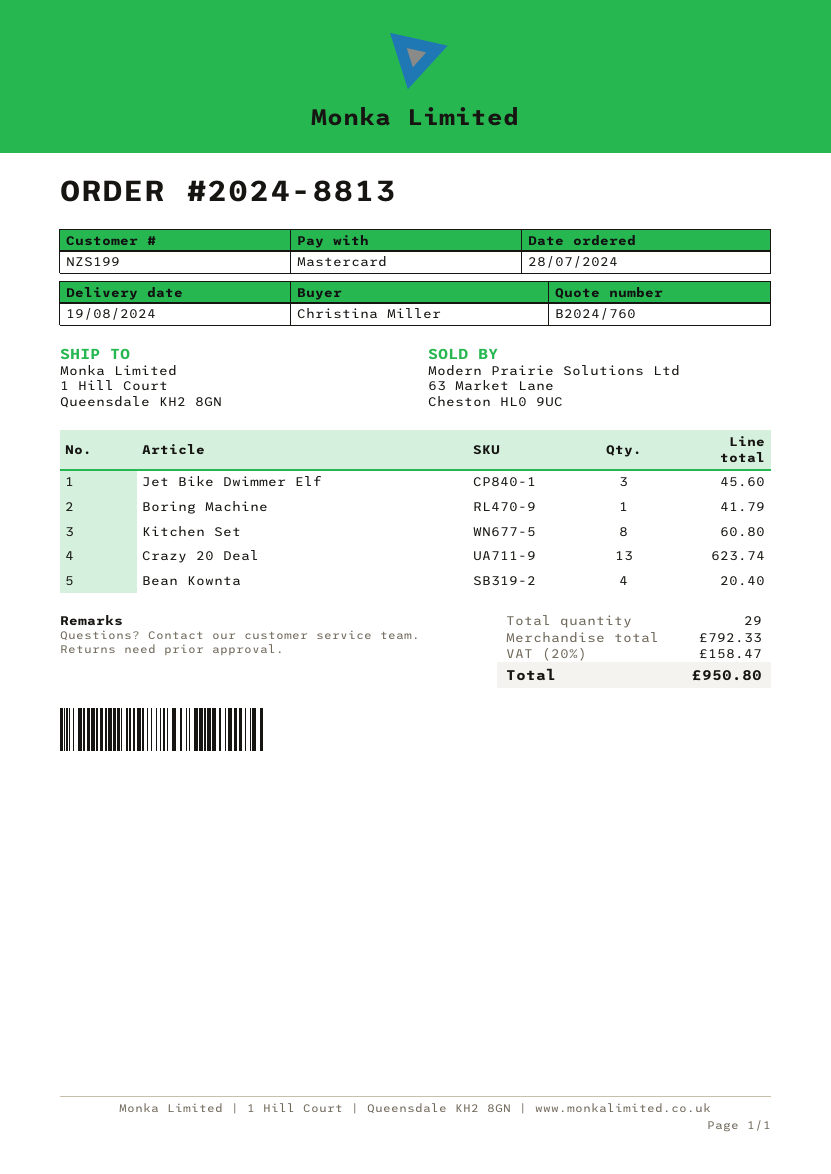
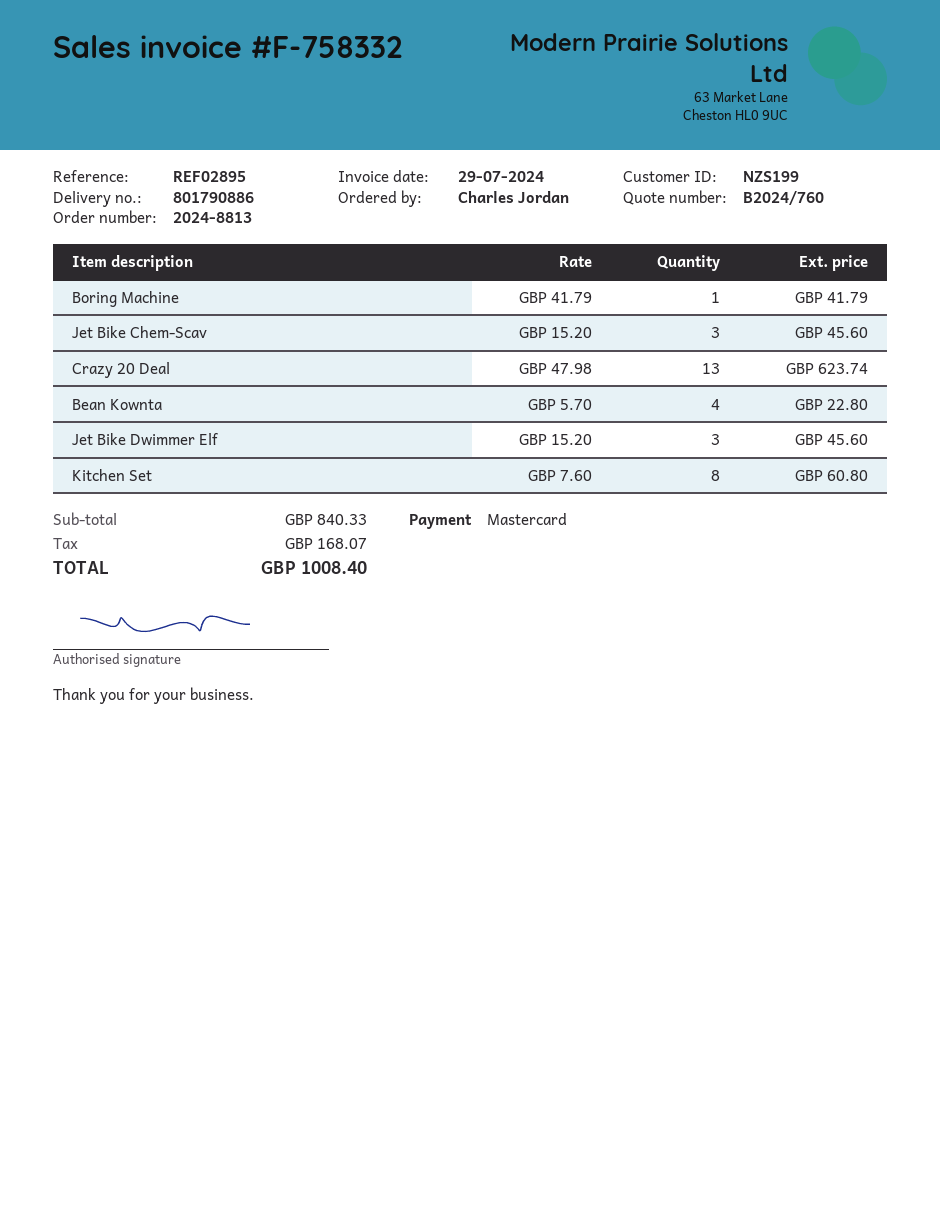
ordered by: Christina Miller -> Charles Jordan
Bean Kownta: 4 for 20.40 -> 4 for 22.80
Jet Bike Chem-Scav: none -> 3 for 45.60
subtotal: 792.33 -> 840.33
tax: 158.47 -> 168.07
total: 950.80 -> 1008.40

